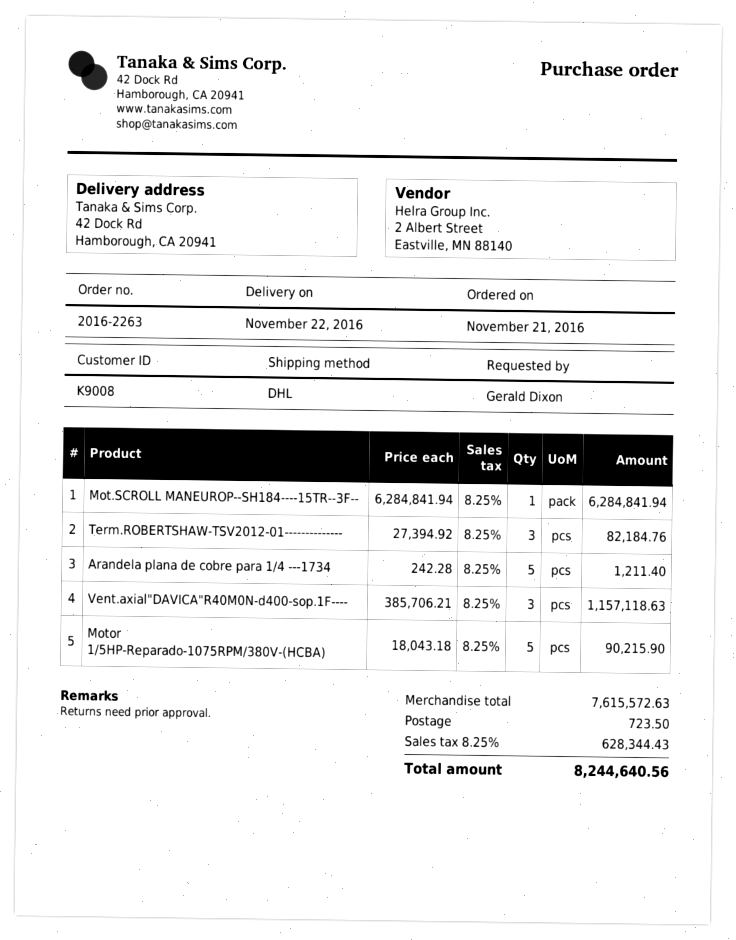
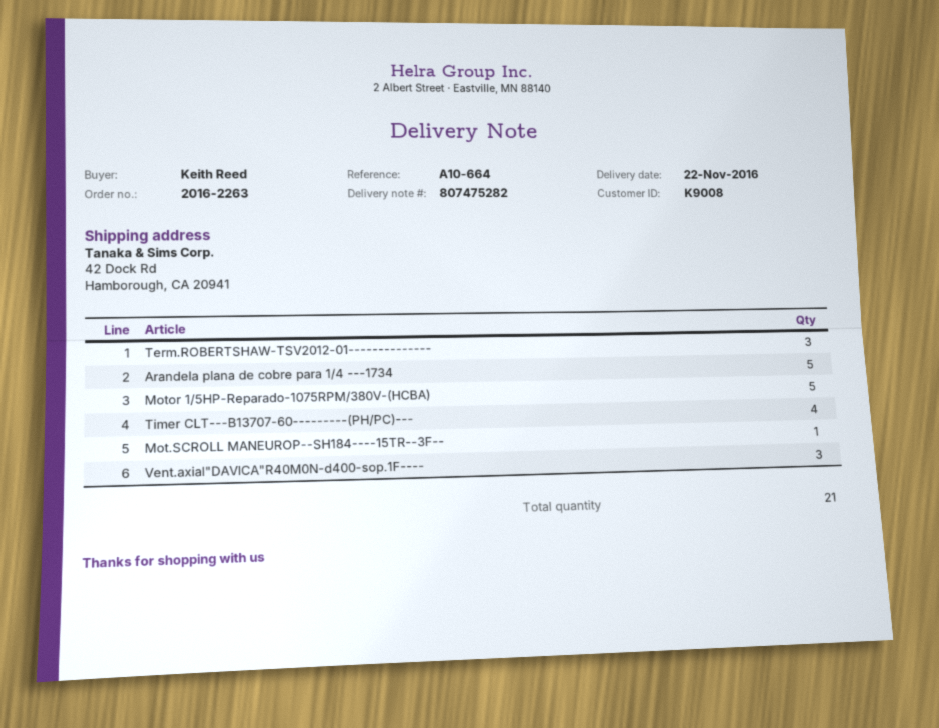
ordered by: Gerald Dixon -> Keith Reed
Timer CLT---B13707-60---------(PH/PC)---: none -> 4

